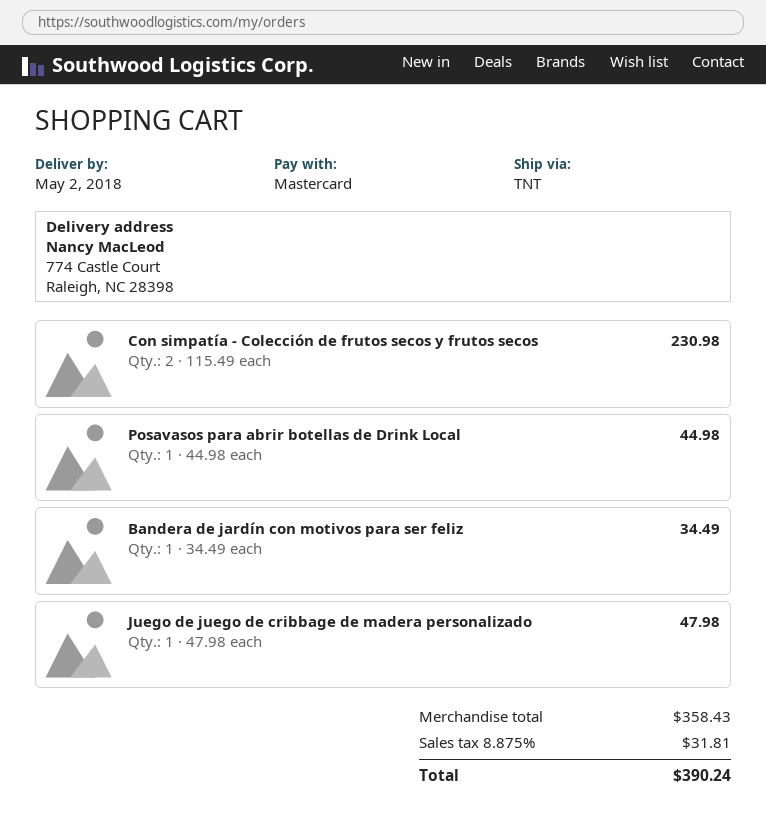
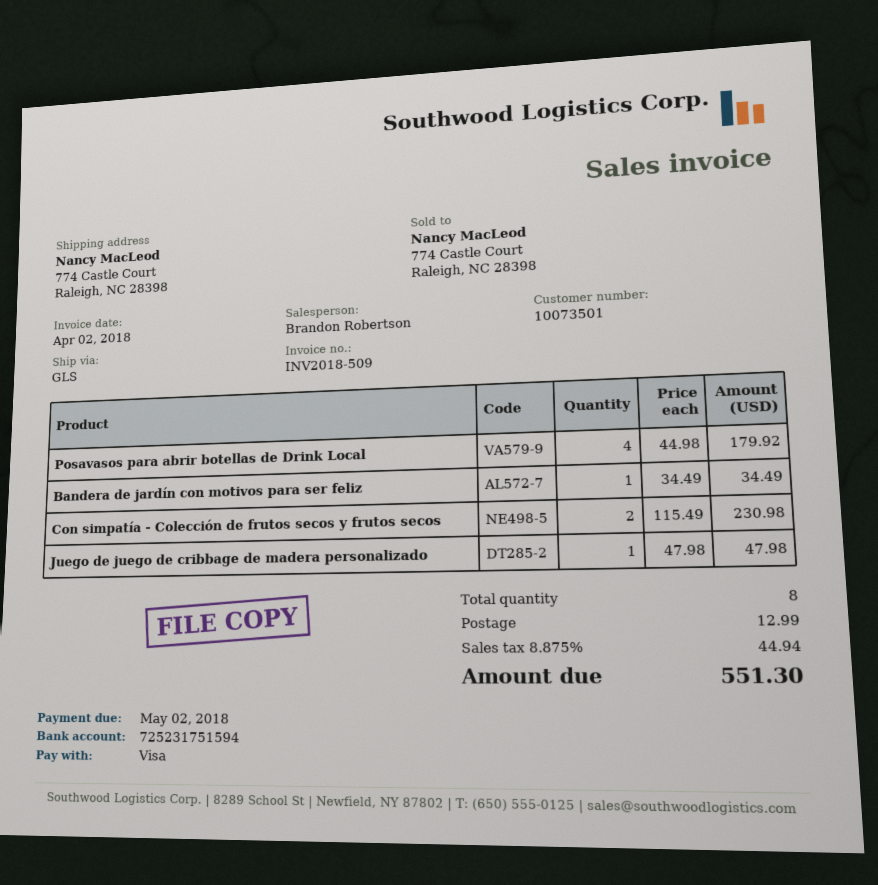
payment method: Mastercard -> Visa
shipping method: TNT -> GLS
Posavasos para abrir botellas de Drink Local: 1 x 44.98 = 44.98 -> 4 x 44.98 = 179.92
shipping: none -> 12.99
tax: 8.875% = 31.81 -> 8.875% = 44.94
total: 390.24 -> 551.30

